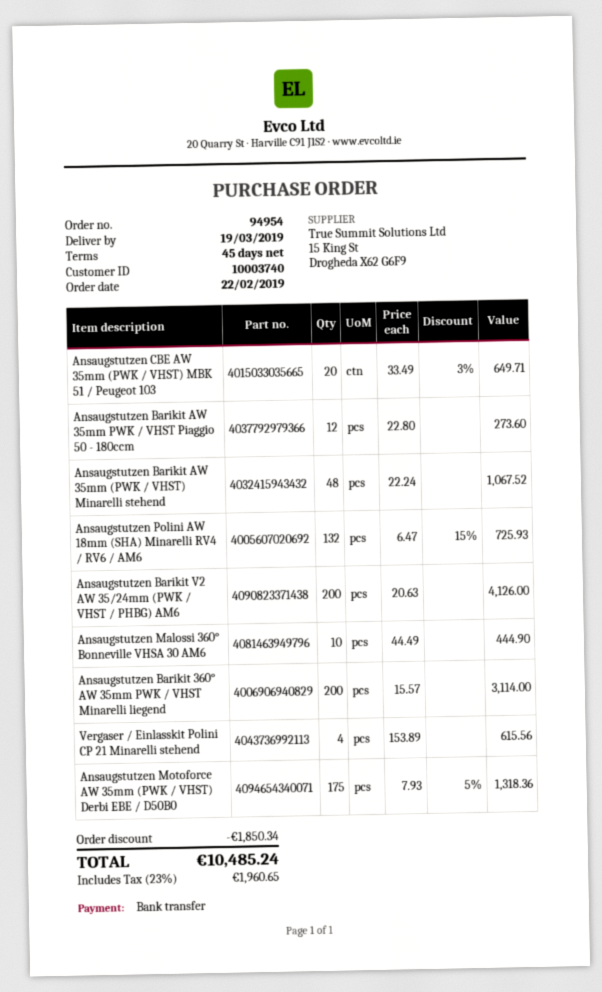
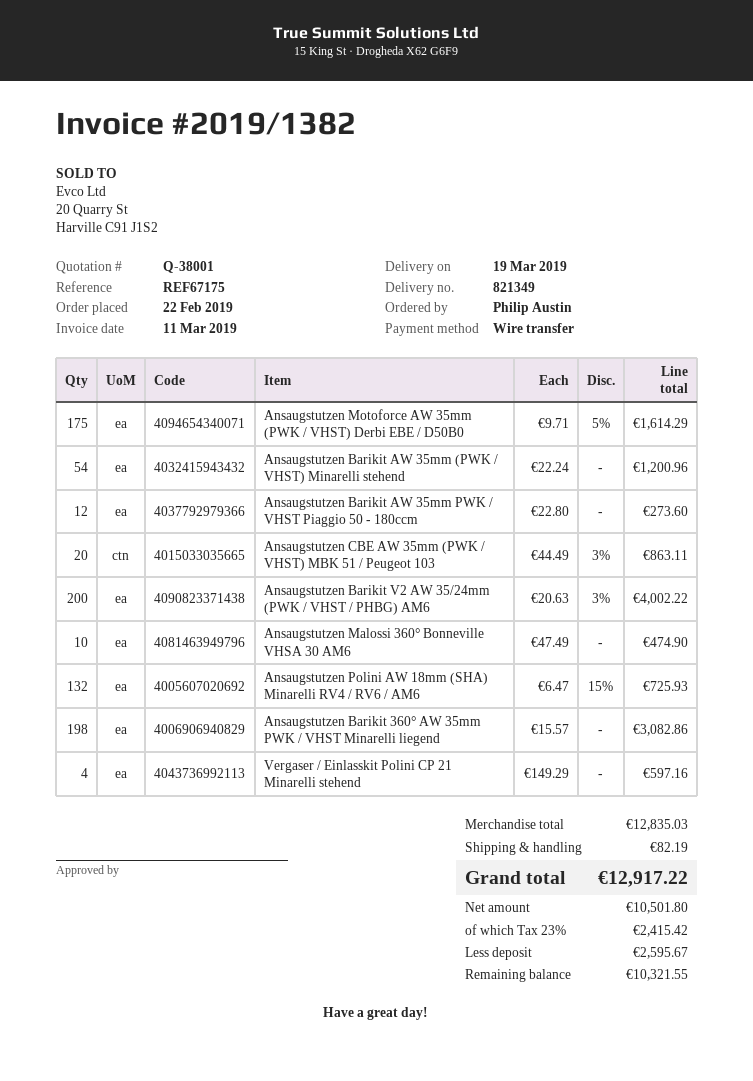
Ansaugstutzen CBE AW 35mm (PWK / VHST) MBK 51 / Peugeot 103: 20 x 33.49 - 3% = 649.71 -> 20 x 44.49 - 3% = 863.11
Ansaugstutzen Barikit AW 35mm (PWK / VHST) Minarelli stehend: 48 x 22.24 = 1067.52 -> 54 x 22.24 = 1200.96
Ansaugstutzen Barikit V2 AW 35/24mm (PWK / VHST / PHBG) AM6: 200 x 20.63 = 4126.00 -> 200 x 20.63 - 3% = 4002.22
Ansaugstutzen Malossi 360° Bonneville VHSA 30 AM6: 10 x 44.49 = 444.90 -> 10 x 47.49 = 474.90
Ansaugstutzen Barikit 360° AW 35mm PWK / VHST Minarelli liegend: 200 x 15.57 = 3114.00 -> 198 x 15.57 = 3082.86
Vergaser / Einlasskit Polini CP 21 Minarelli stehend: 4 x 153.89 = 615.56 -> 4 x 149.29 = 597.16
Ansaugstutzen Motoforce AW 35mm (PWK / VHST) Derbi EBE / D50B0: 175 x 7.93 - 5% = 1318.36 -> 175 x 9.71 - 5% = 1614.29
discount: 1850.34 -> none
shipping: none -> 82.19
tax: 23% = 1960.65 -> 23% = 2415.42
total: 10485.24 -> 12917.22

